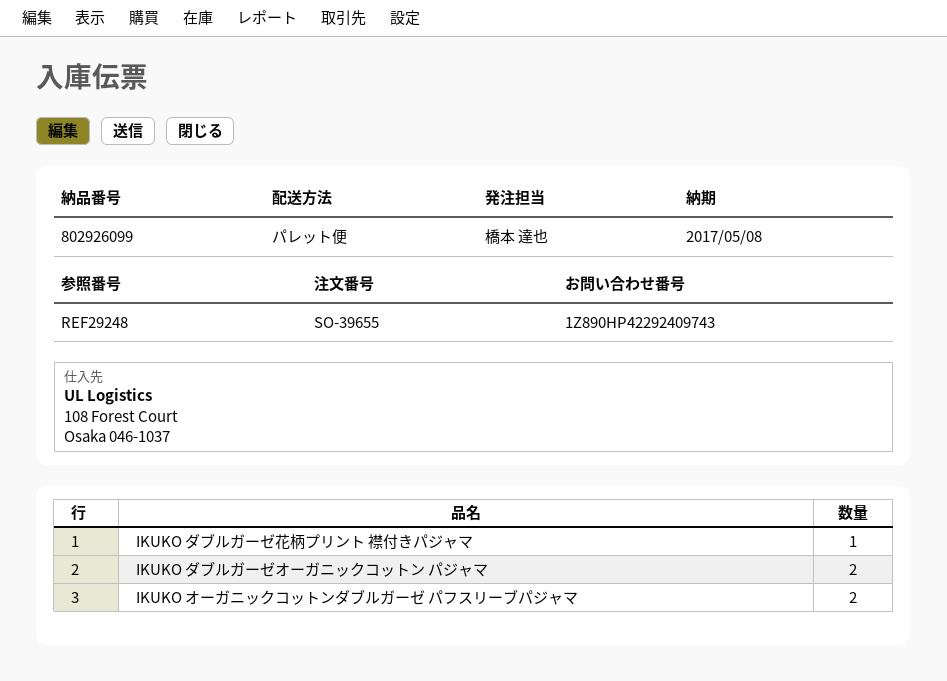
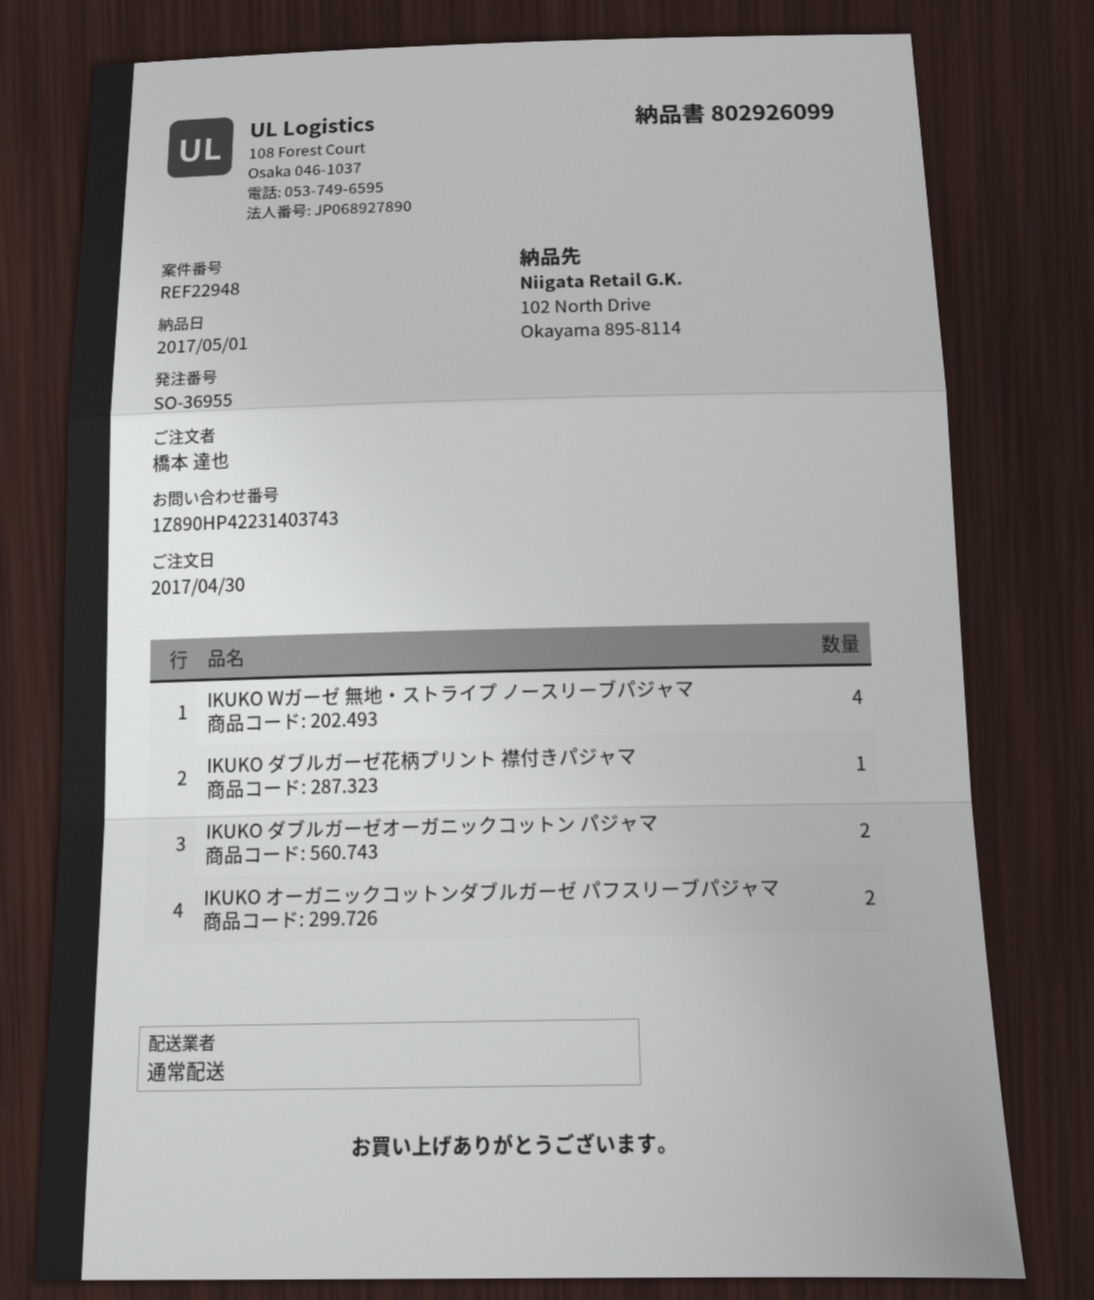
order number: SO-39655 -> SO-36955
delivery date: 2017-05-08 -> 2017-05-01
reference: REF29248 -> REF22948
shipping method: pallet freight -> standard
tracking number: 1Z890HP42292409743 -> 1Z890HP42231403743
IKUKO Wガーゼ 無地・ストライプ ノースリーブパジャマ: none -> 4

